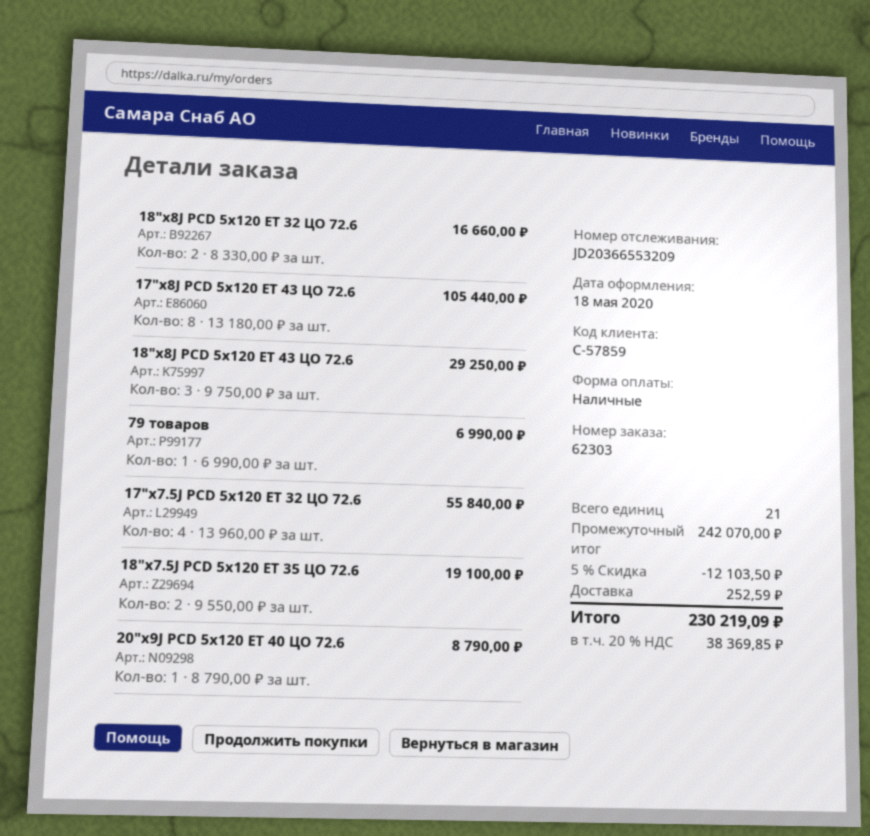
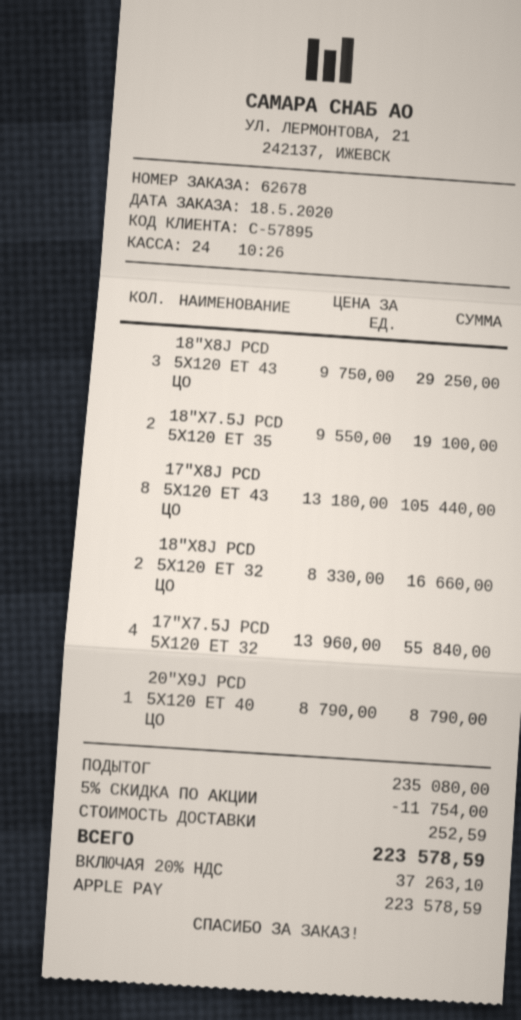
order number: 62303 -> 62678
customer number: C-57859 -> C-57895
payment method: cash -> Apple Pay
79 товаров: 1 x 6990.00 = 6990.00 -> none
subtotal: 242070.00 -> 235080.00
discount: 5% = 12103.50 -> 5% = 11754.00
tax: 20% = 38369.85 -> 20% = 37263.10
total: 230219.09 -> 223578.59

